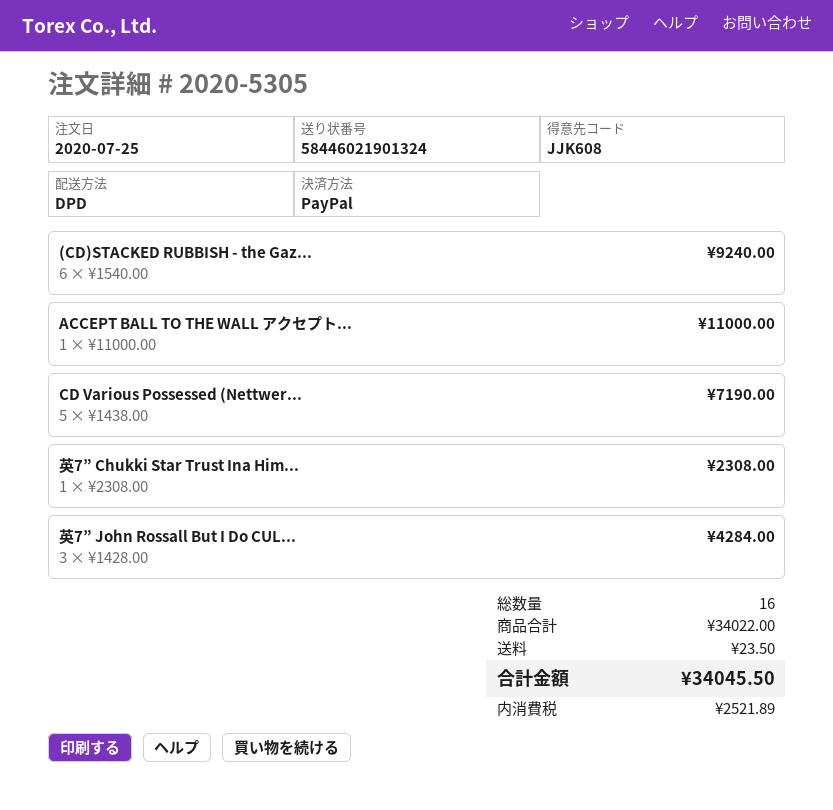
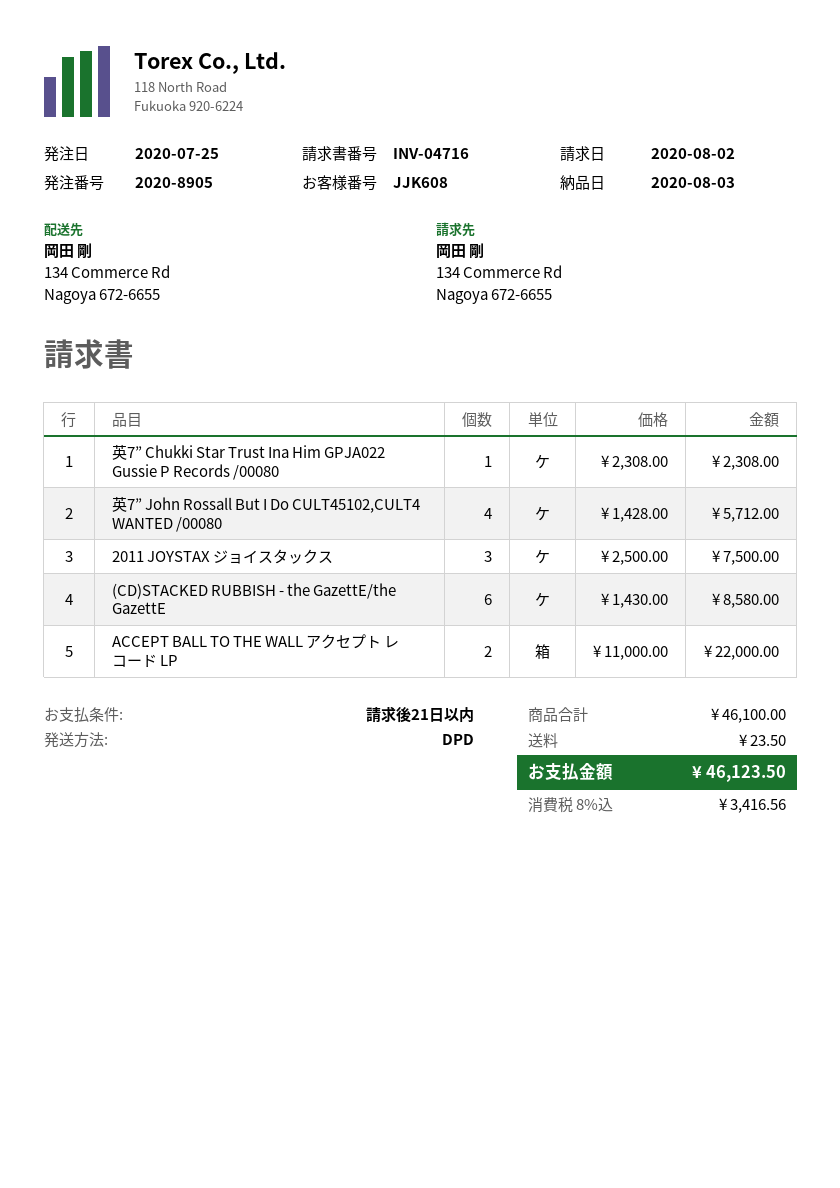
order number: 2020-5305 -> 2020-8905
(CD)STACKED RUBBISH - the Gaz...: 6 x 1540.00 = 9240.00 -> 6 x 1430.00 = 8580.00
ACCEPT BALL TO THE WALL アクセプト...: 1 x 11000.00 = 11000.00 -> 2 x 11000.00 = 22000.00
CD Various Possessed (Nettwer...: 5 x 1438.00 = 7190.00 -> none
英7” John Rossall But I Do CUL...: 3 x 1428.00 = 4284.00 -> 4 x 1428.00 = 5712.00
2011 JOYSTAX ジョイスタックス: none -> 3 x 2500.00 = 7500.00
subtotal: 34022.00 -> 46100.00
tax: 2521.89 -> 3416.56
total: 34045.50 -> 46123.50

